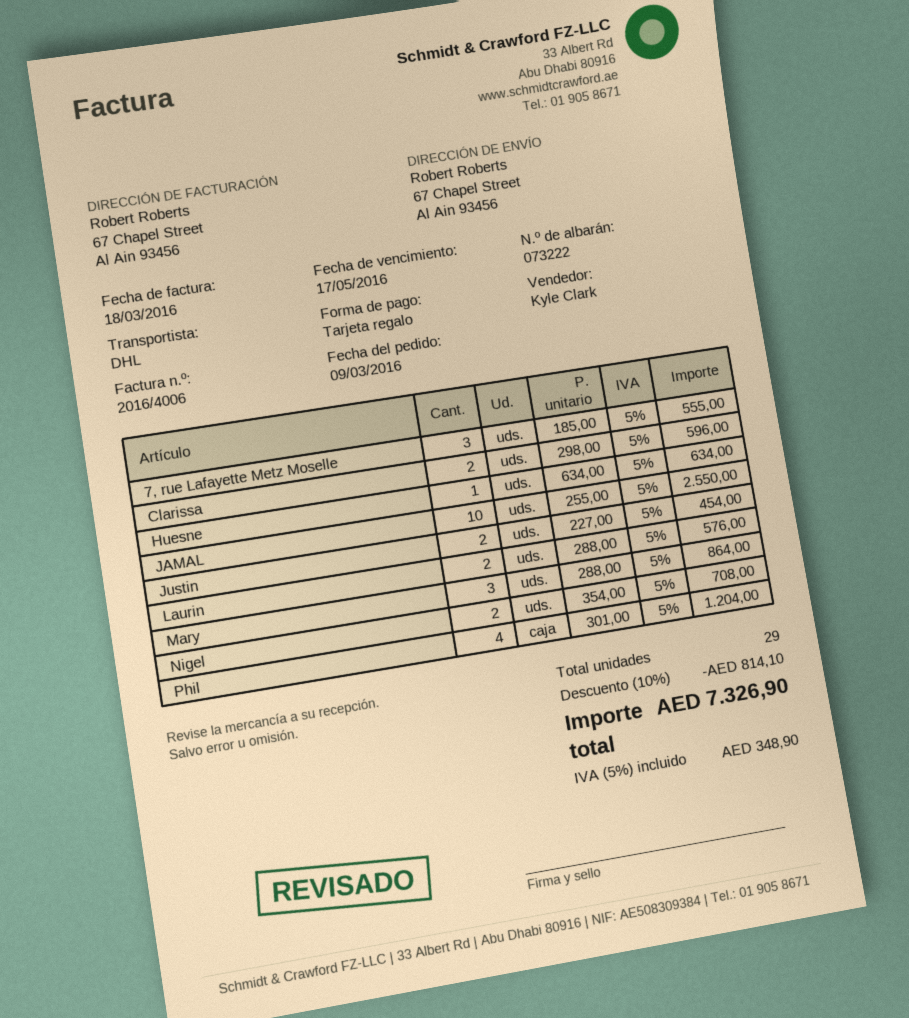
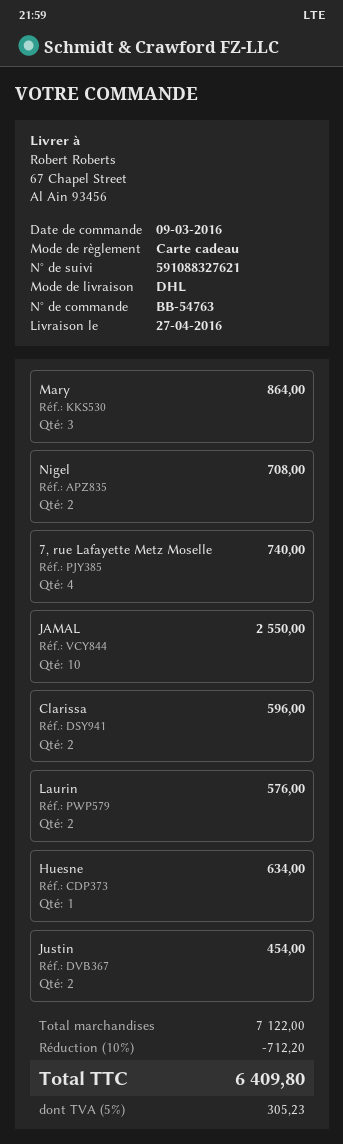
7, rue Lafayette Metz Moselle: 3 for 555.00 -> 4 for 740.00
Phil: 4 for 1204.00 -> none
discount: 10% = 814.10 -> 10% = 712.20
tax: 5% = 348.90 -> 5% = 305.23
total: 7326.90 -> 6409.80

